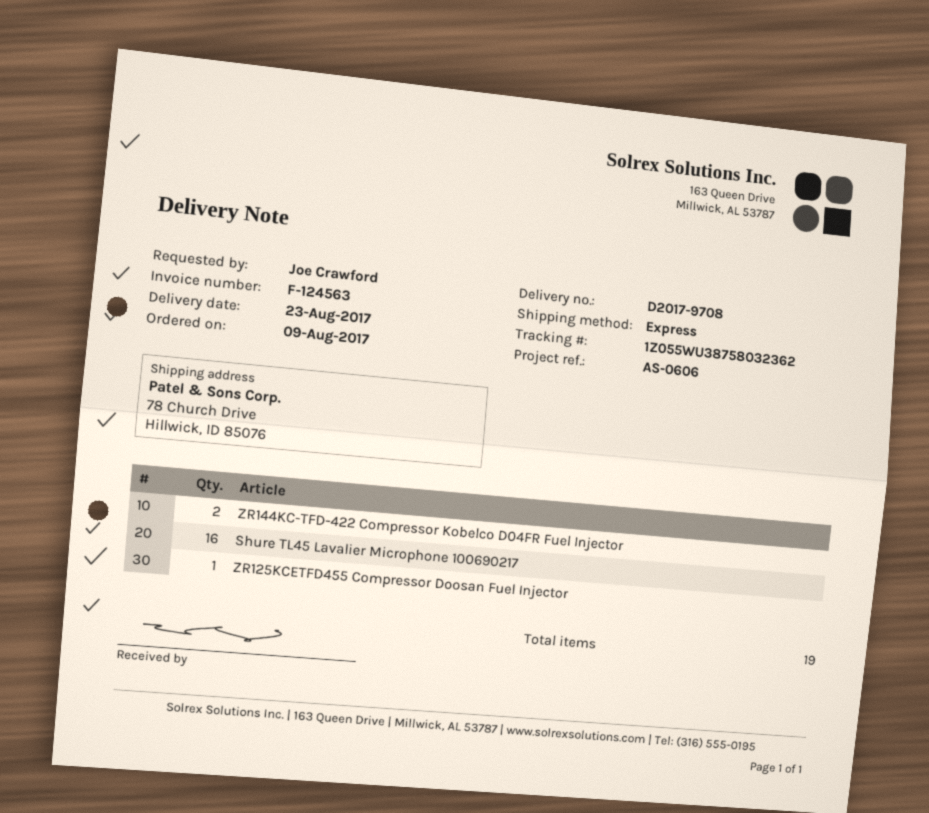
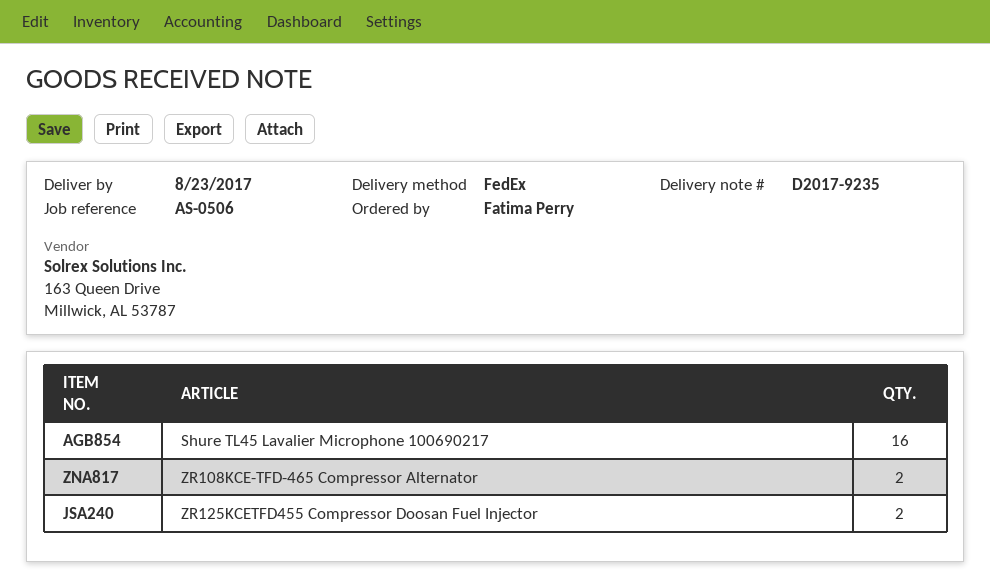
delivery note number: D2017-9708 -> D2017-9235
reference: AS-0606 -> AS-0506
ordered by: Joe Crawford -> Fatima Perry
shipping method: express -> FedEx
ZR144KC-TFD-422 Compressor Kobelco D04FR Fuel Injector: 2 -> none
ZR125KCETFD455 Compressor Doosan Fuel Injector: 1 -> 2
ZR108KCE-TFD-465 Compressor Alternator: none -> 2

